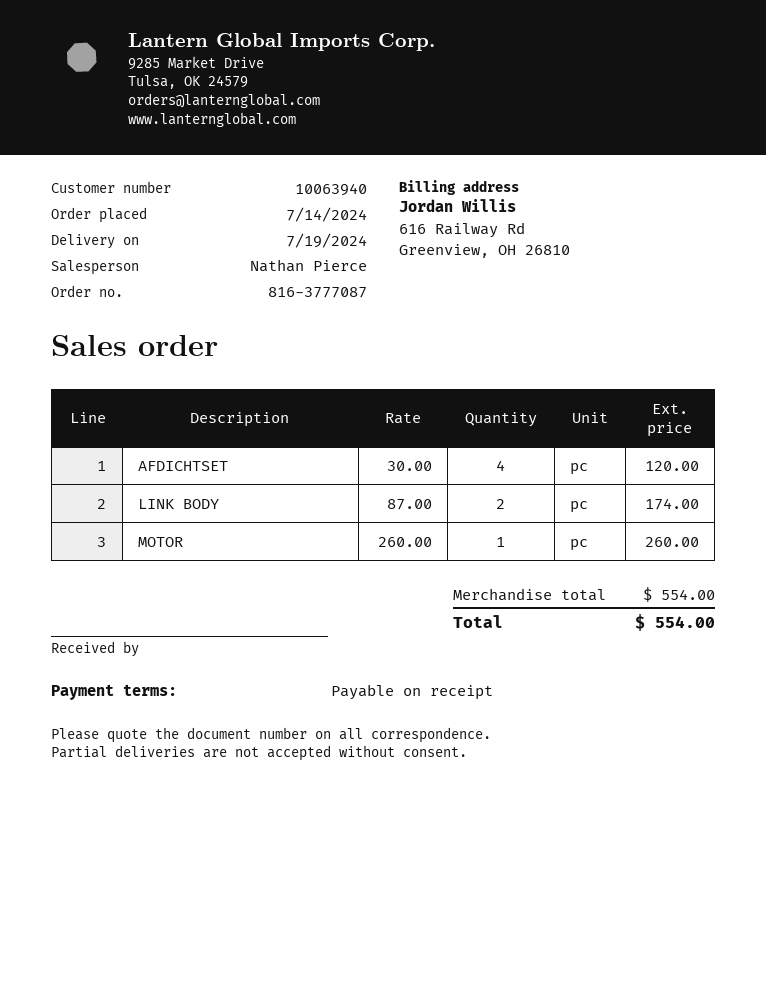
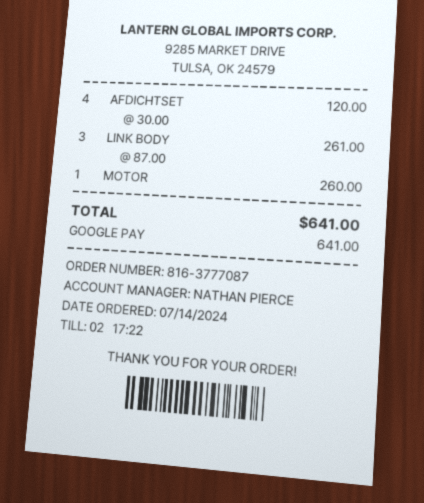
LINK BODY: 2 x 87.00 = 174.00 -> 3 x 87.00 = 261.00
total: 554.00 -> 641.00

